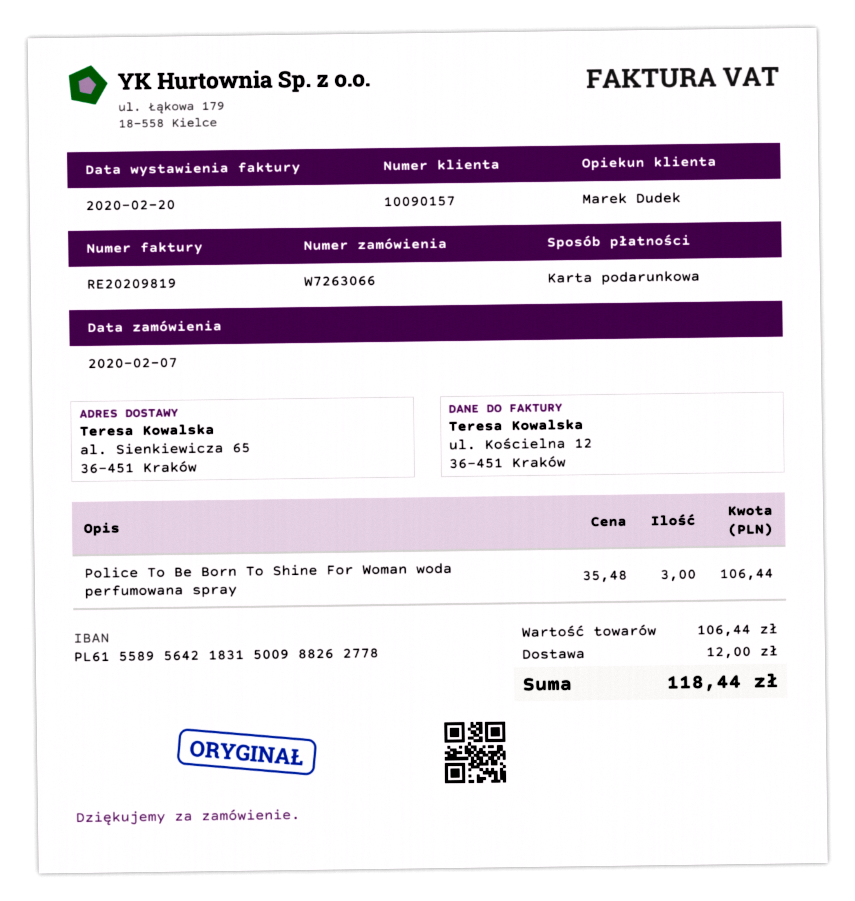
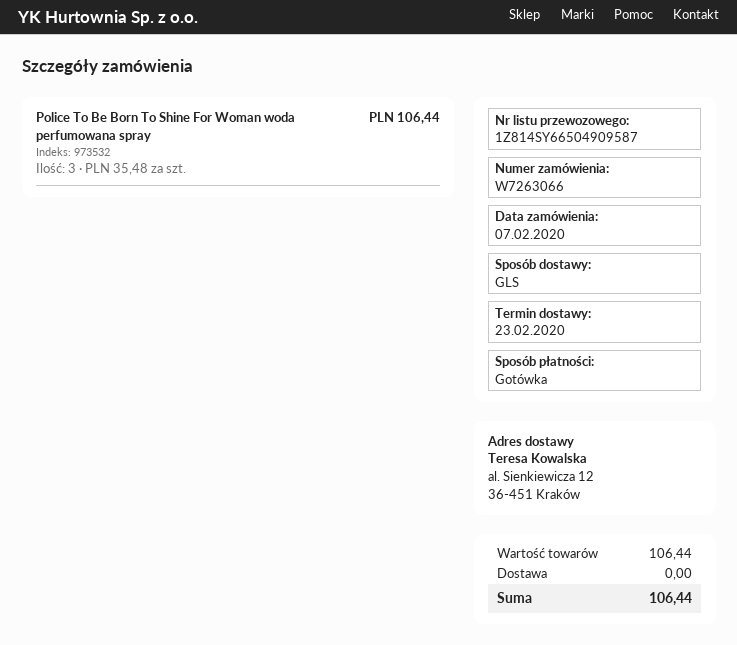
payment method: gift card -> cash
ship to: al. Sienkiewicza 65, 36-451 Kraków -> al. Sienkiewicza 12, 36-451 Kraków
shipping: 12.00 -> 0.00
total: 118.44 -> 106.44

